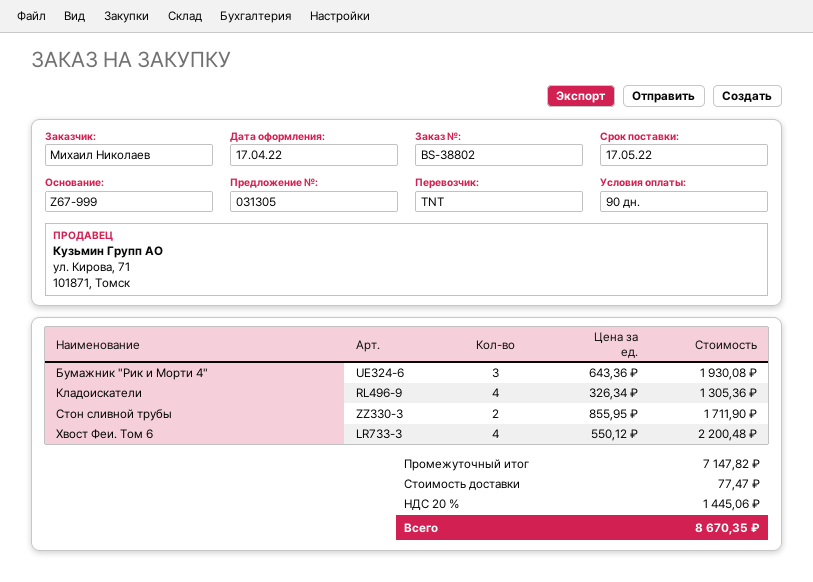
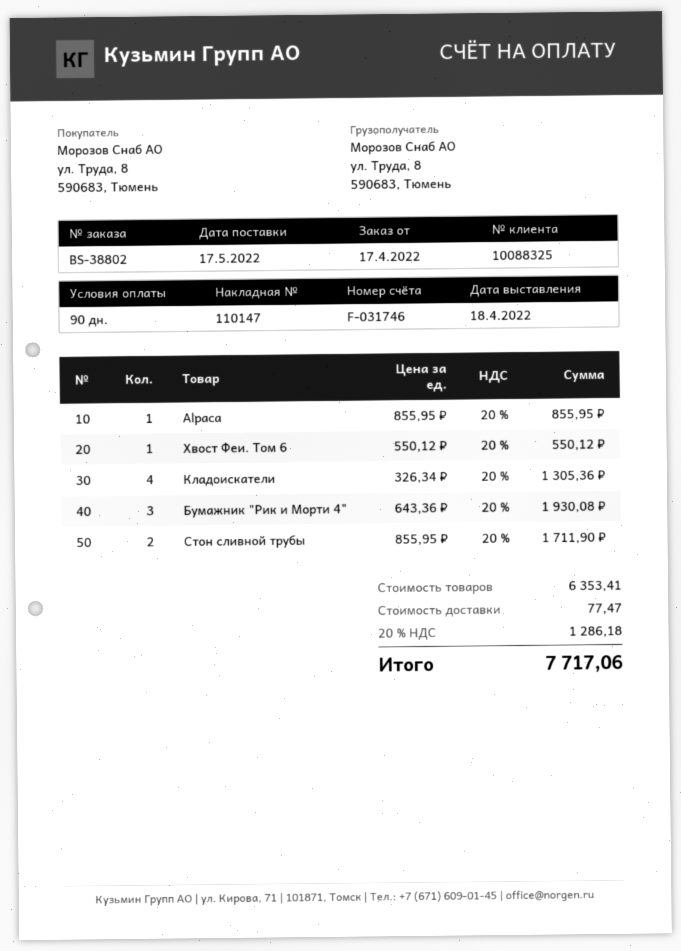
Хвост Феи. Том 6: 4 x 550.12 = 2200.48 -> 1 x 550.12 = 550.12
Alpaca: none -> 1 x 855.95 = 855.95
subtotal: 7147.82 -> 6353.41
tax: 20% = 1445.06 -> 20% = 1286.18
total: 8670.35 -> 7717.06

